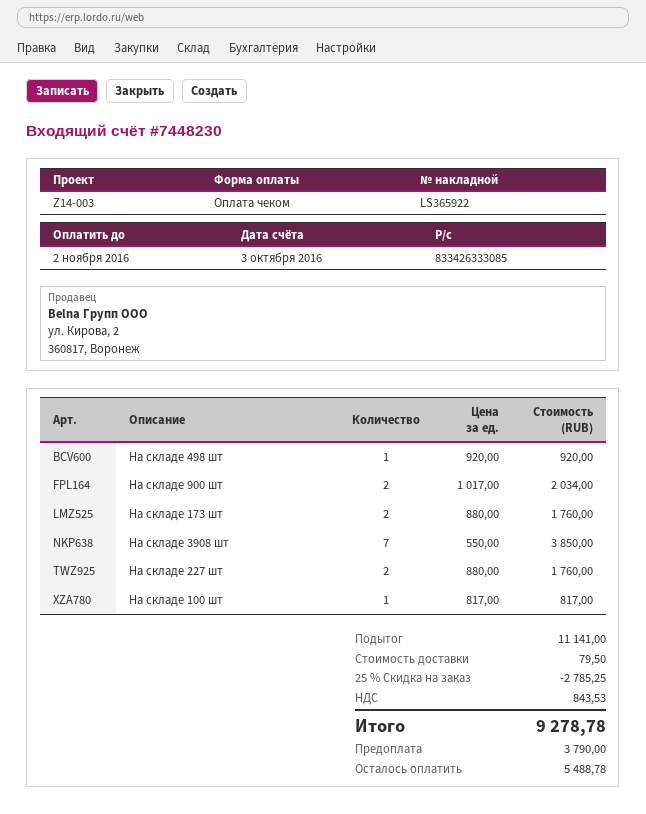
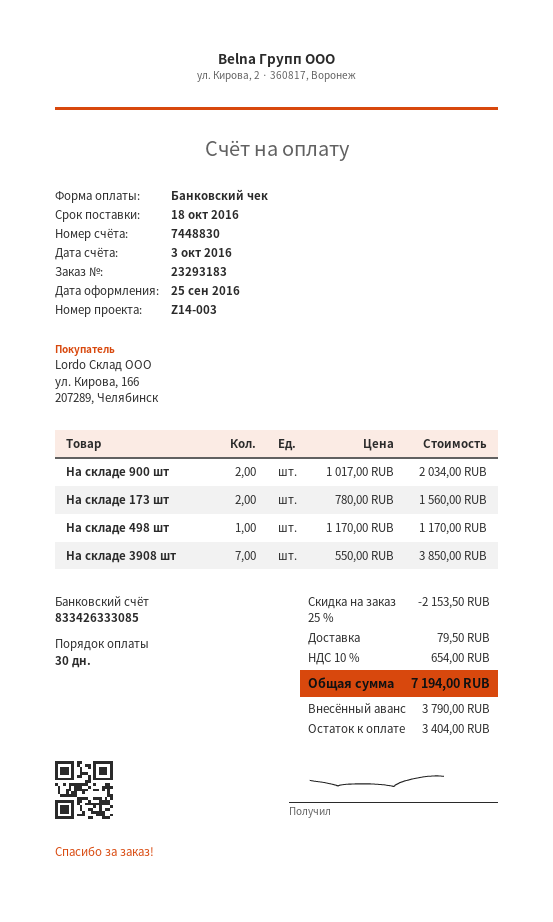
invoice number: 7448230 -> 7448830
На складе 498 шт: 1 x 920.00 = 920.00 -> 1 x 1170.00 = 1170.00
На складе 173 шт: 2 x 880.00 = 1760.00 -> 2 x 780.00 = 1560.00
На складе 227 шт: 2 x 880.00 = 1760.00 -> none
На складе 100 шт: 1 x 817.00 = 817.00 -> none
discount: 25% = 2785.25 -> 25% = 2153.50
tax: 843.53 -> 654.00
total: 9278.78 -> 7194.00
balance: 5488.78 -> 3404.00

